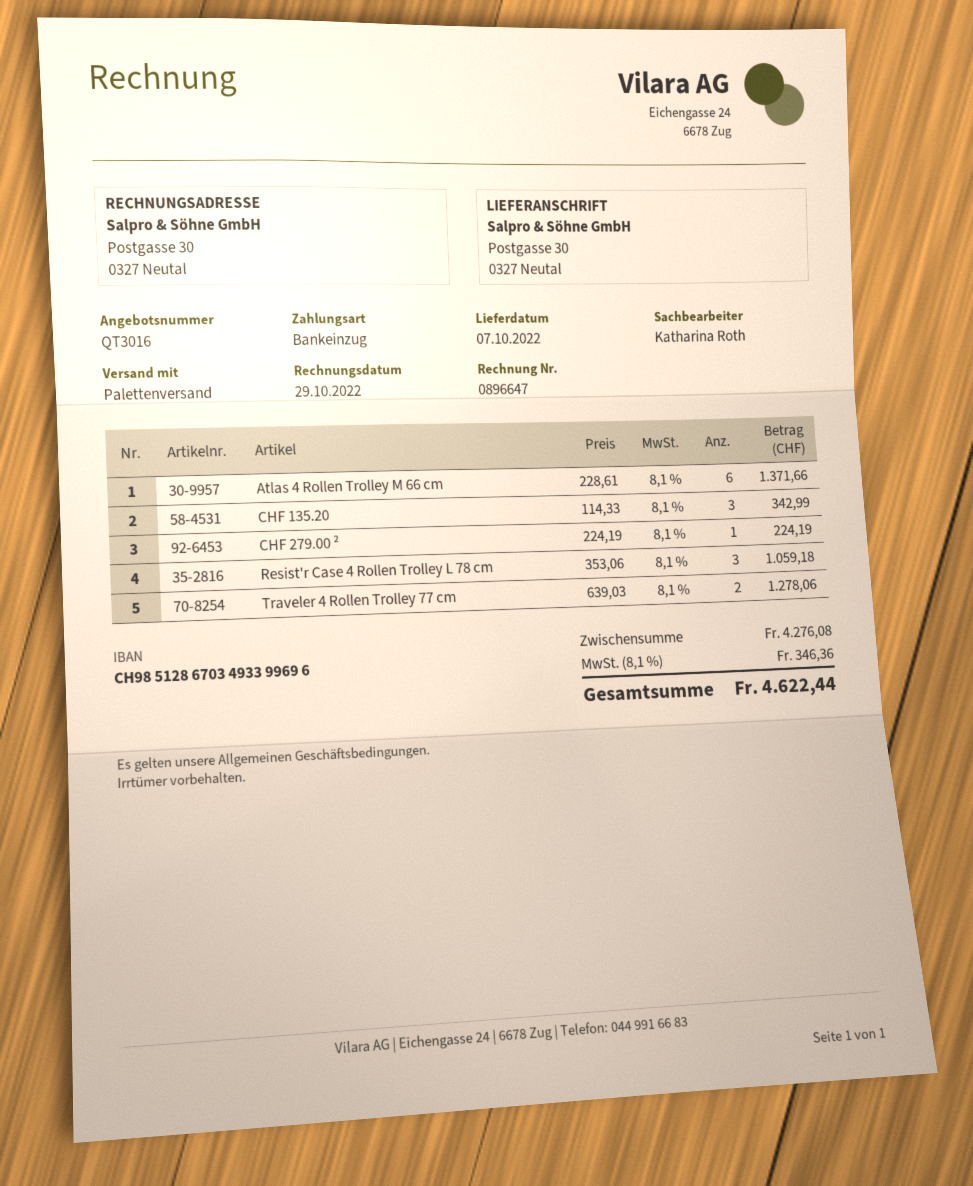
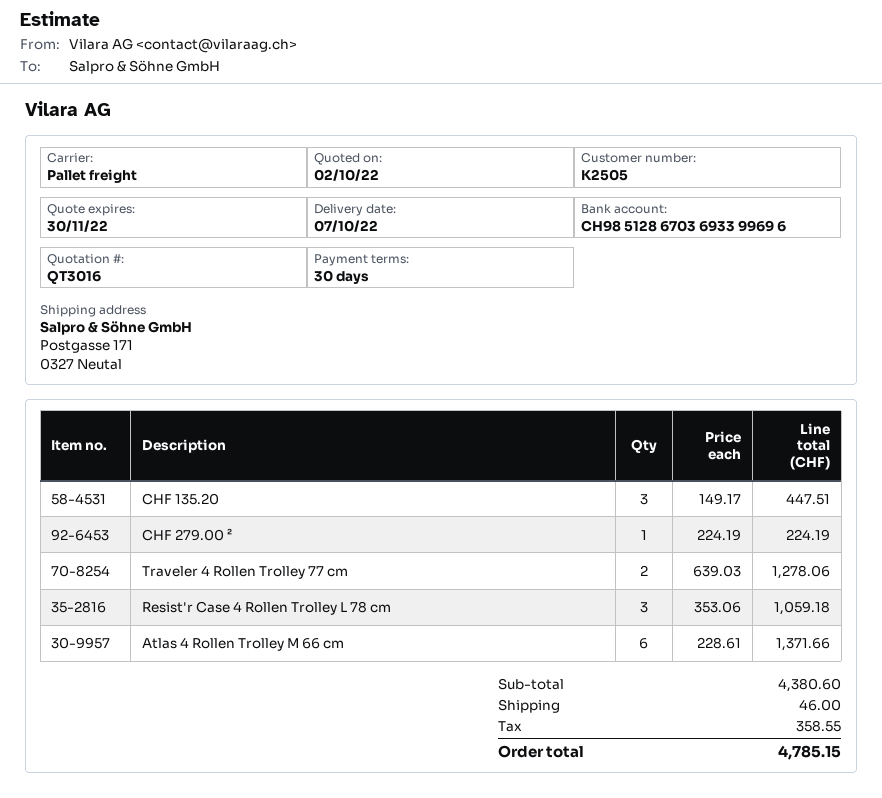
bank account: CH9851286703493399696 -> CH9851286703693399696
ship to: Postgasse 30, 0327 Neutal -> Postgasse 171, 0327 Neutal
CHF 135.20: 3 x 114.33 = 342.99 -> 3 x 149.17 = 447.51
subtotal: 4276.08 -> 4380.60
shipping: none -> 46.00
tax: 346.36 -> 358.55
total: 4622.44 -> 4785.15

